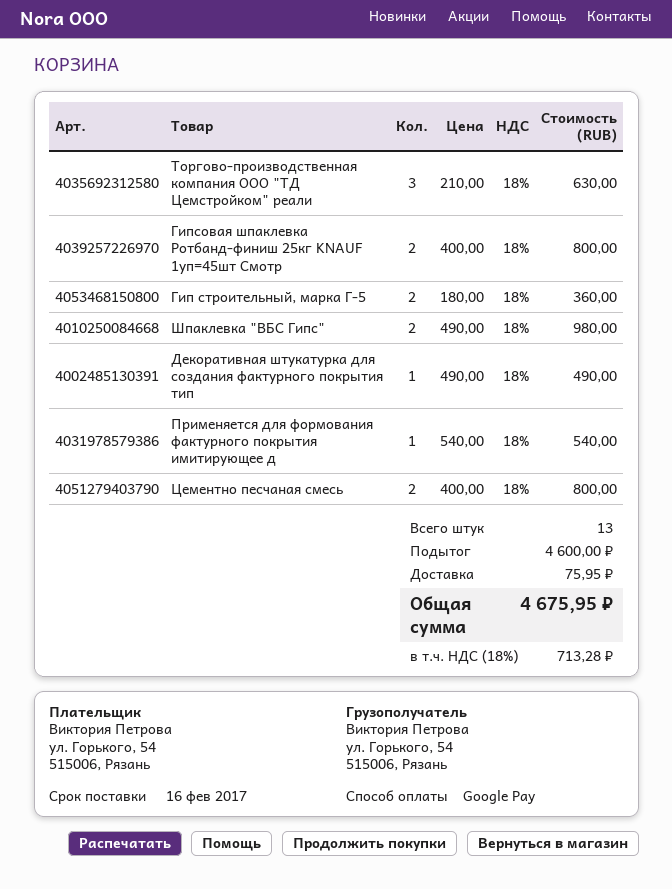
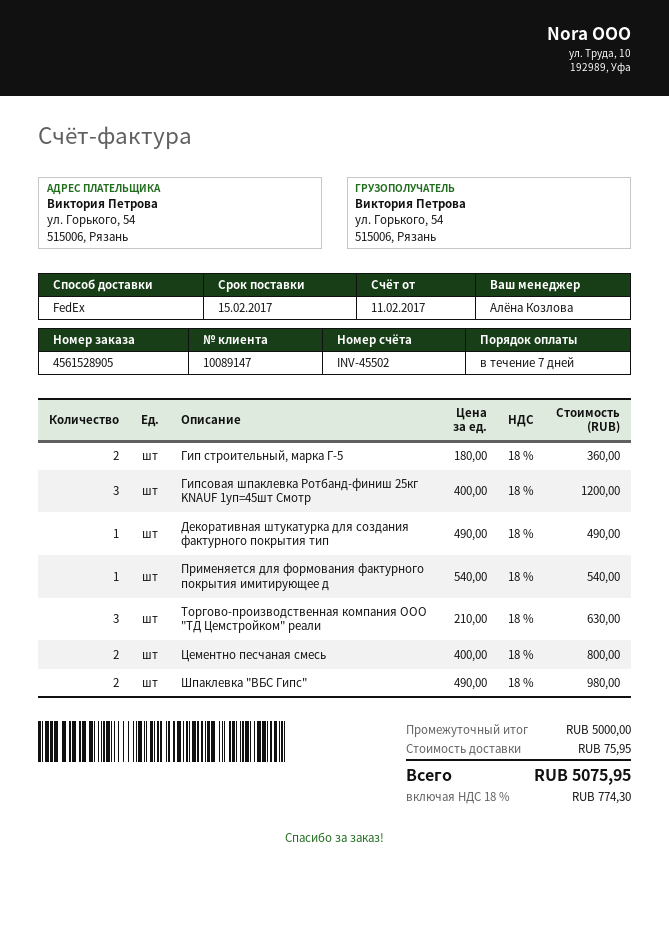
delivery date: 2017-02-16 -> 2017-02-15
Гипсовая шпаклевка Ротбанд-финиш 25кг KNAUF 1уп=45шт Смотр: 2 x 400.00 = 800.00 -> 3 x 400.00 = 1200.00
subtotal: 4600.00 -> 5000.00
tax: 18% = 713.28 -> 18% = 774.30
total: 4675.95 -> 5075.95

